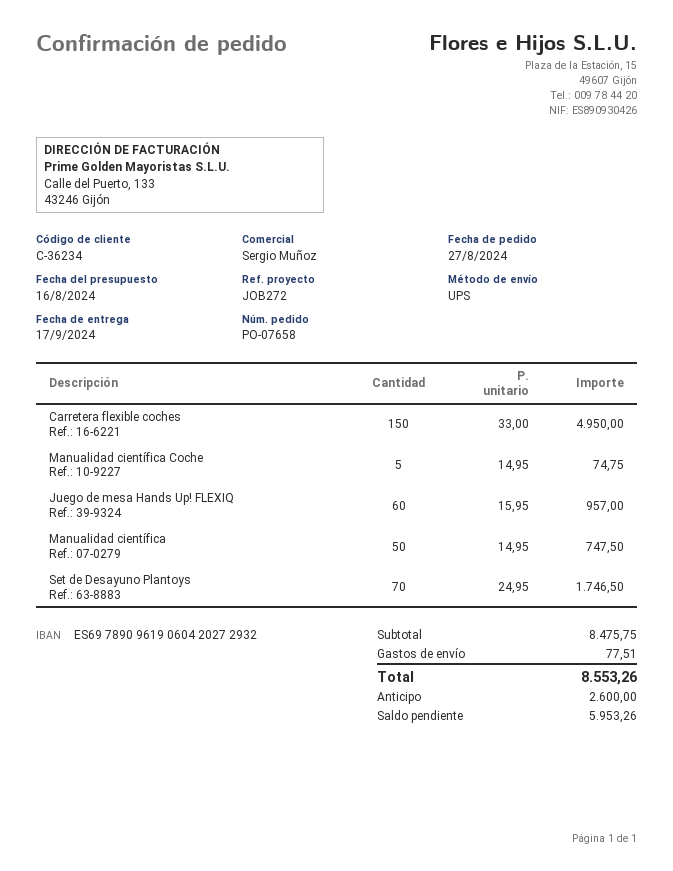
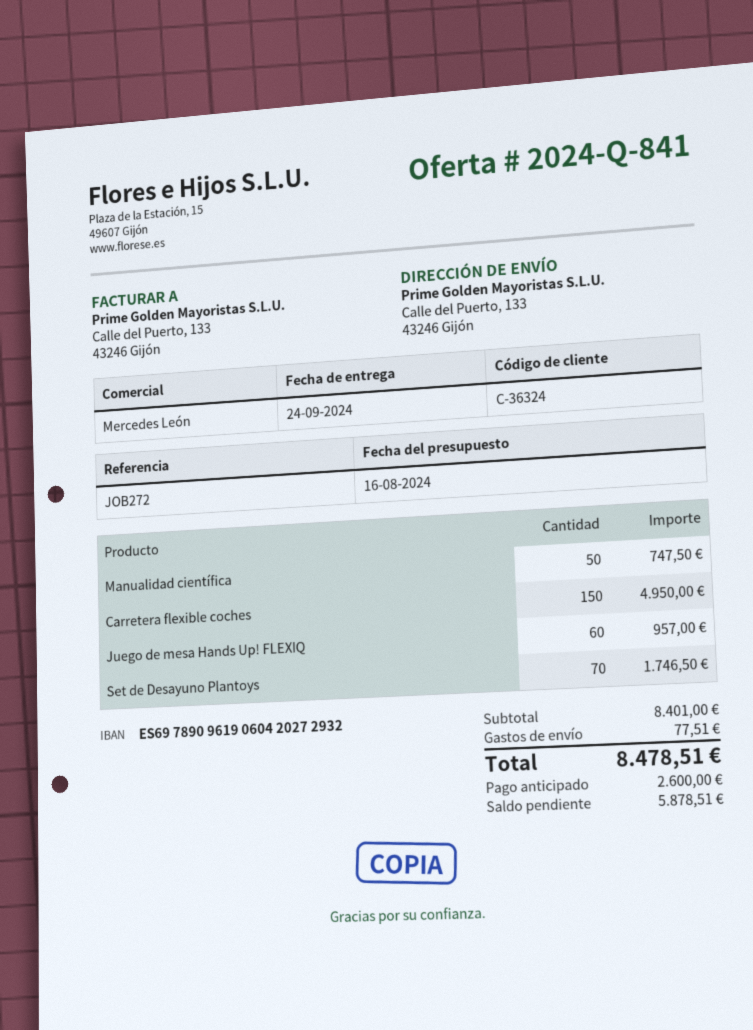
delivery date: 2024-09-17 -> 2024-09-24
customer number: C-36234 -> C-36324
sales rep: Sergio Muñoz -> Mercedes León
Manualidad científica Coche: 5 for 74.75 -> none
subtotal: 8475.75 -> 8401.00
total: 8553.26 -> 8478.51
balance: 5953.26 -> 5878.51

